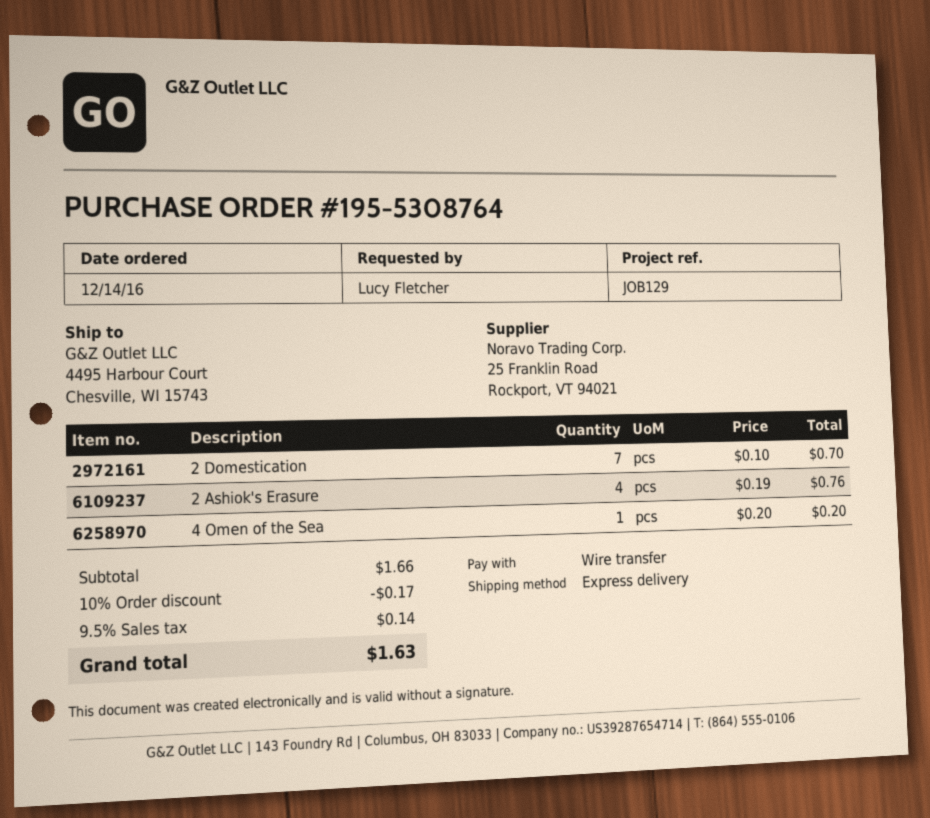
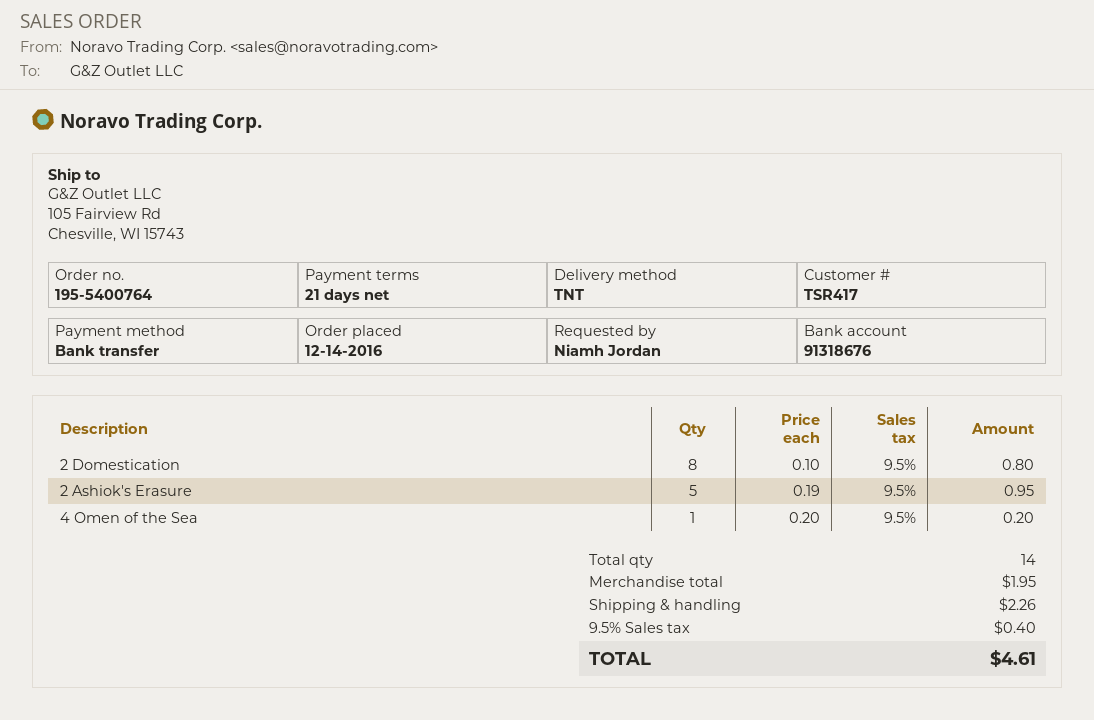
order number: 195-5308764 -> 195-5400764
ordered by: Lucy Fletcher -> Niamh Jordan
shipping method: express -> TNT
ship to: 4495 Harbour Court, Chesville, WI 15743 -> 105 Fairview Rd, Chesville, WI 15743
2 Domestication: 7 x 0.10 = 0.70 -> 8 x 0.10 = 0.80
2 Ashiok's Erasure: 4 x 0.19 = 0.76 -> 5 x 0.19 = 0.95
subtotal: 1.66 -> 1.95
discount: 10% = 0.17 -> none
shipping: none -> 2.26
tax: 9.5% = 0.14 -> 9.5% = 0.40
total: 1.63 -> 4.61

